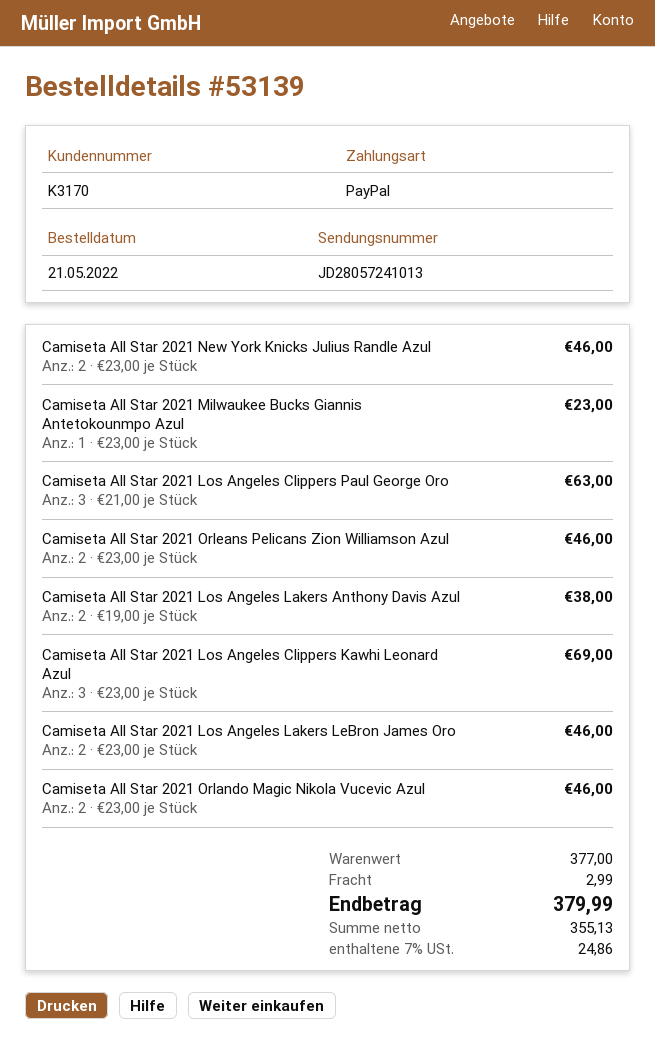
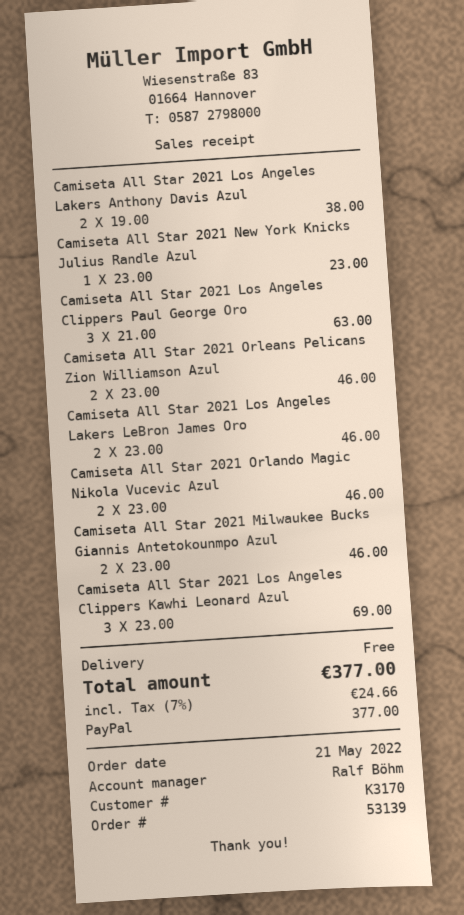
Camiseta All Star 2021 New York Knicks Julius Randle Azul: 2 x 23.00 = 46.00 -> 1 x 23.00 = 23.00
Camiseta All Star 2021 Milwaukee Bucks Giannis Antetokounmpo Azul: 1 x 23.00 = 23.00 -> 2 x 23.00 = 46.00
shipping: 2.99 -> 0.00
tax: 7% = 24.86 -> 7% = 24.66
total: 379.99 -> 377.00

